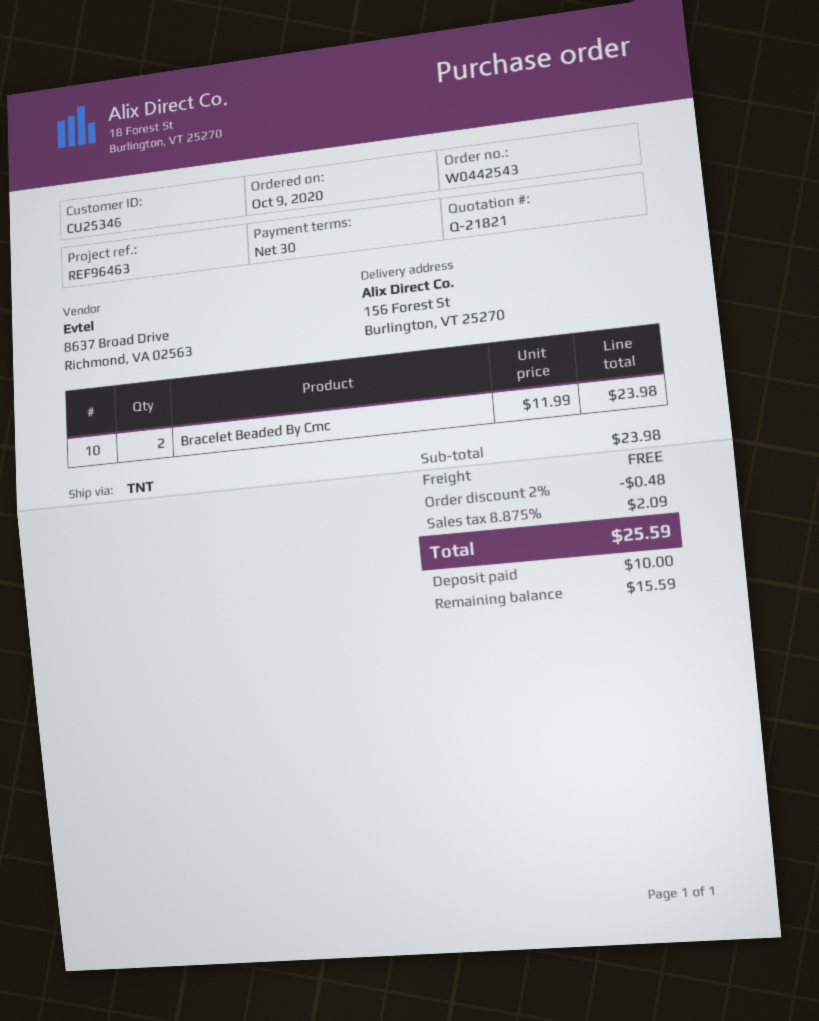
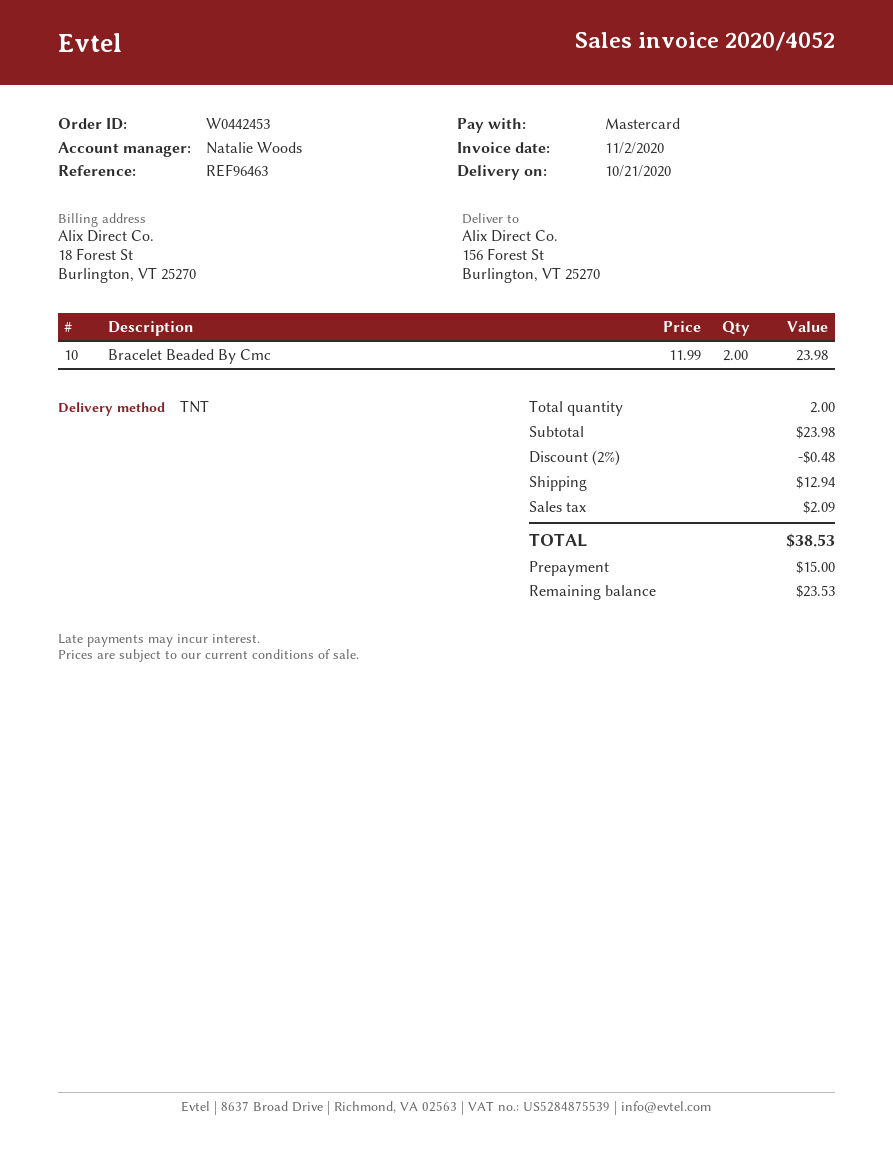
order number: W0442543 -> W0442453
shipping: 0.00 -> 12.94
total: 25.59 -> 38.53
deposit: 10.00 -> 15.00
balance: 15.59 -> 23.53

